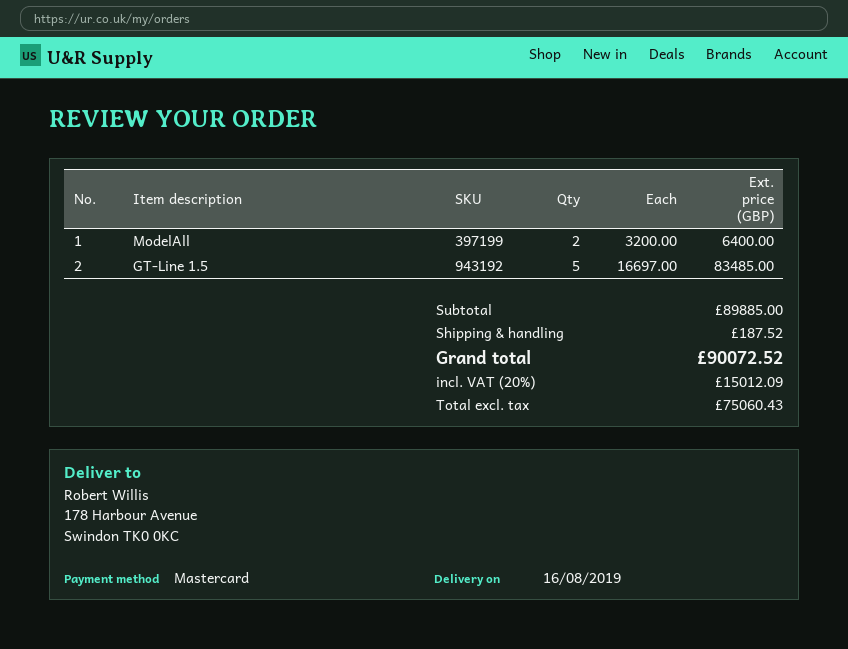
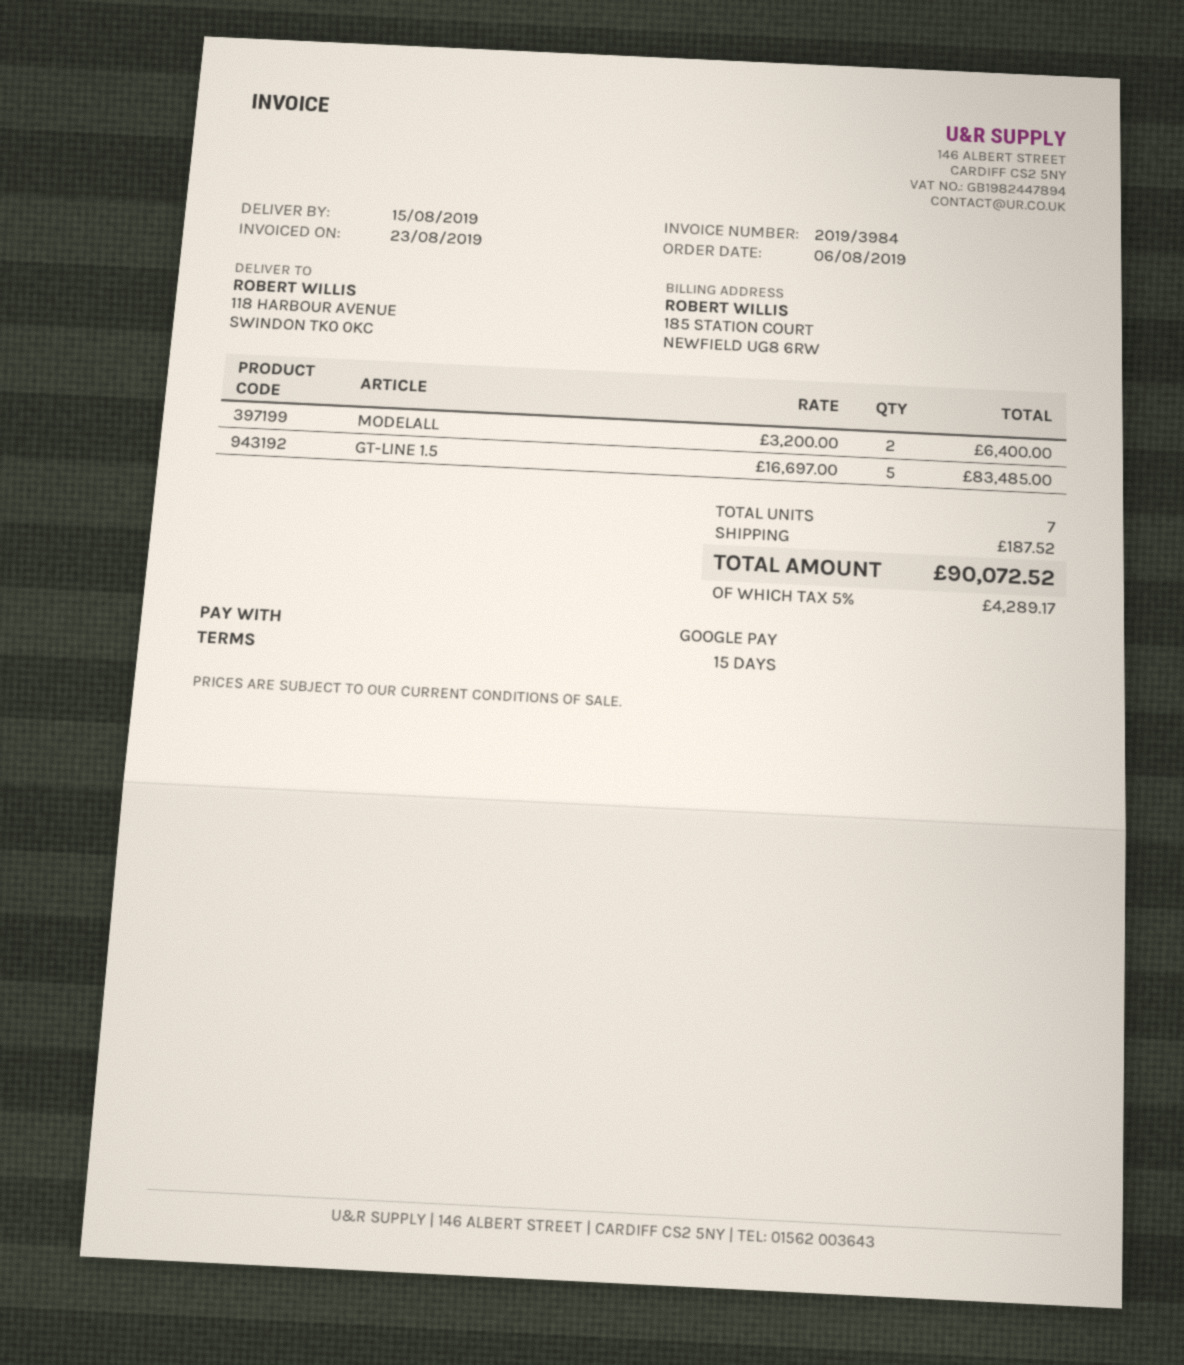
delivery date: 2019-08-16 -> 2019-08-15
payment method: Mastercard -> Google Pay
ship to: 178 Harbour Avenue, Swindon TK0 0KC -> 118 HARBOUR AVENUE, SWINDON TK0 0KC
tax: 20% = 15012.09 -> 5% = 4289.17

